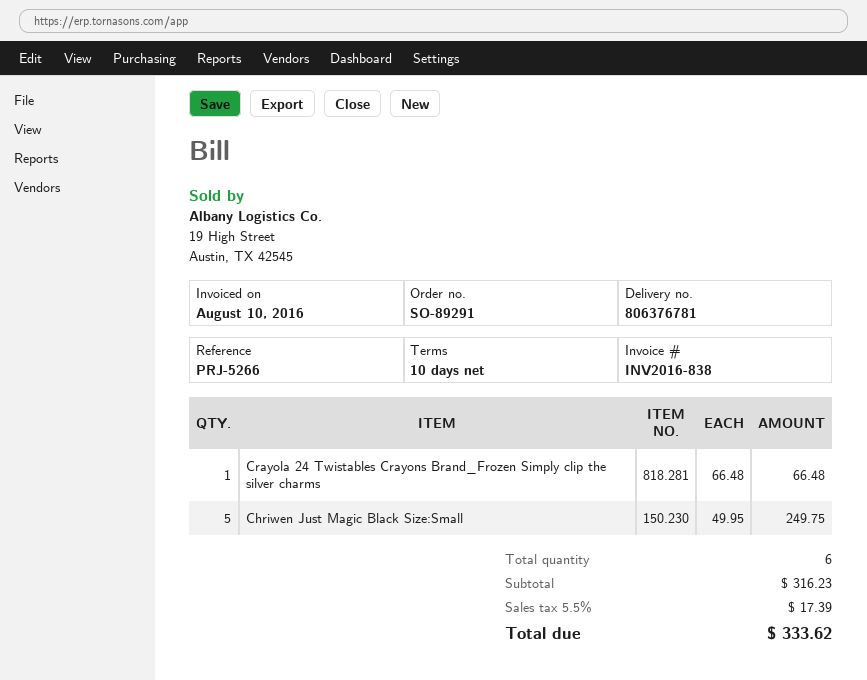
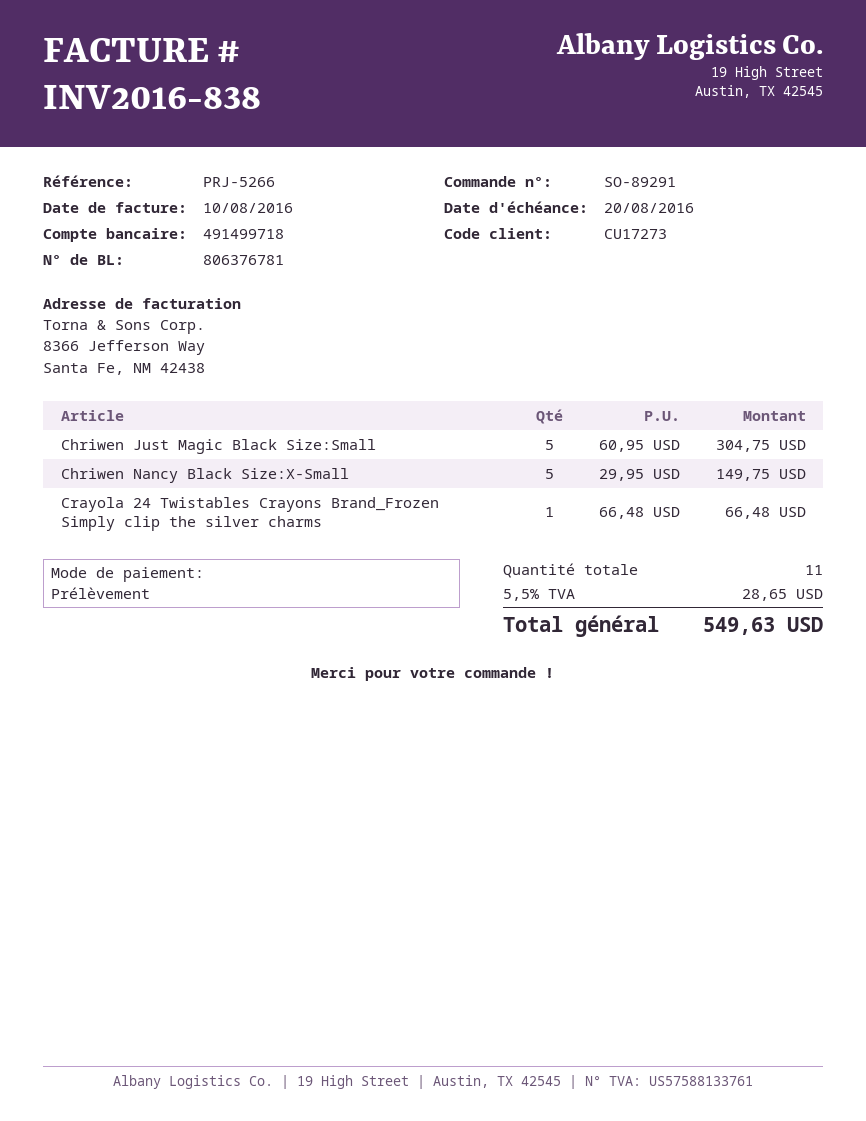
Chriwen Just Magic Black Size:Small: 5 x 49.95 = 249.75 -> 5 x 60.95 = 304.75
Chriwen Nancy Black Size:X-Small: none -> 5 x 29.95 = 149.75
total quantity: 6 -> 11
tax: 5.5% = 17.39 -> 5.5% = 28.65
total: 333.62 -> 549.63

